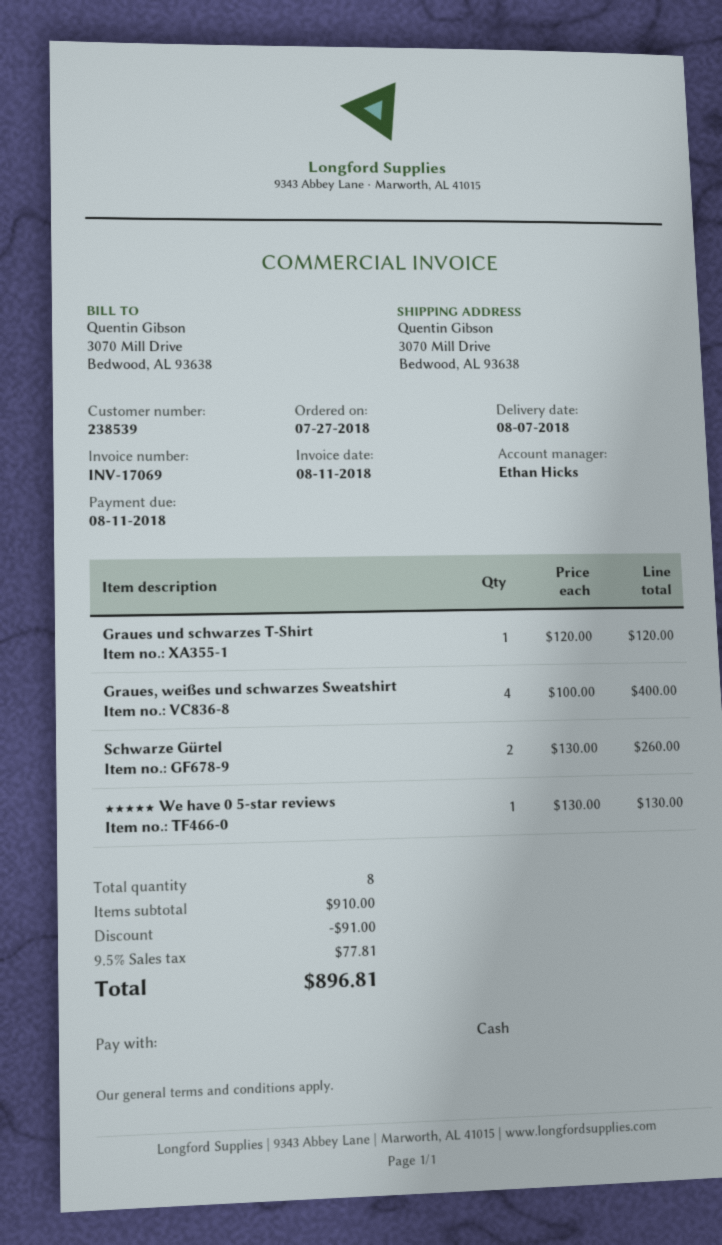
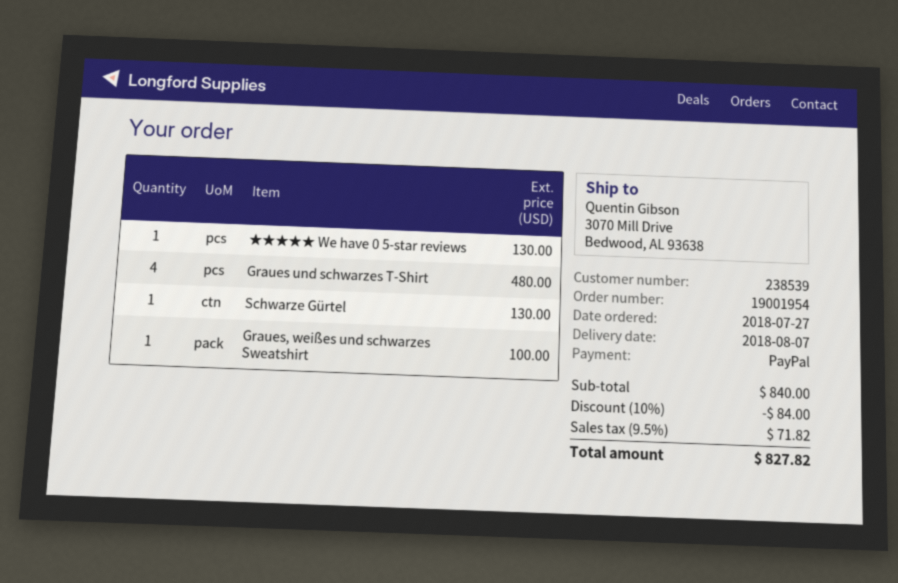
payment method: cash -> PayPal
Graues und schwarzes T-Shirt: 1 for 120.00 -> 4 for 480.00
Graues, weißes und schwarzes Sweatshirt: 4 for 400.00 -> 1 for 100.00
Schwarze Gürtel: 2 for 260.00 -> 1 for 130.00
subtotal: 910.00 -> 840.00
discount: 91.00 -> 84.00
tax: 9.5% = 77.81 -> 9.5% = 71.82
total: 896.81 -> 827.82

